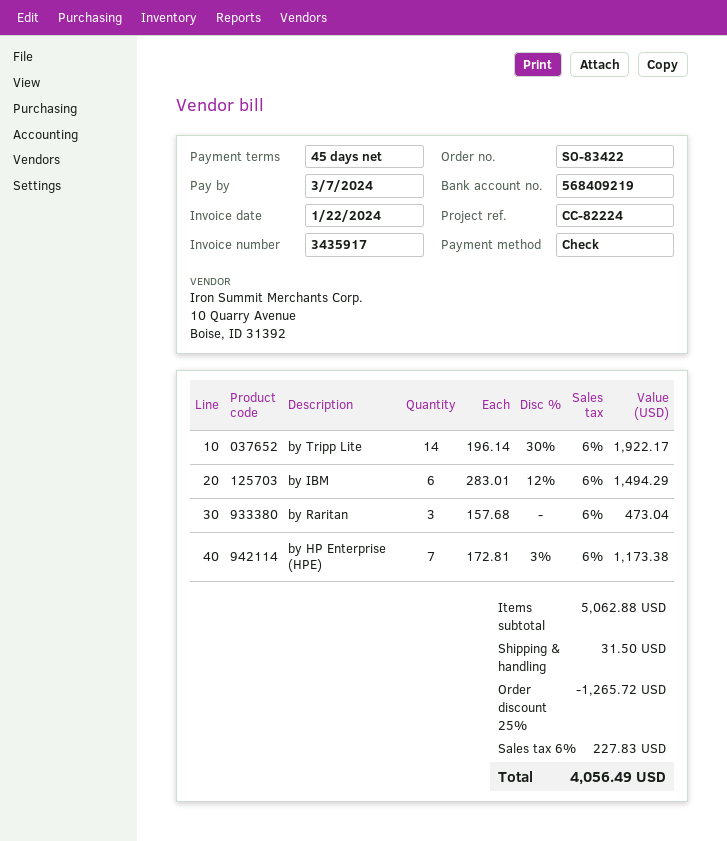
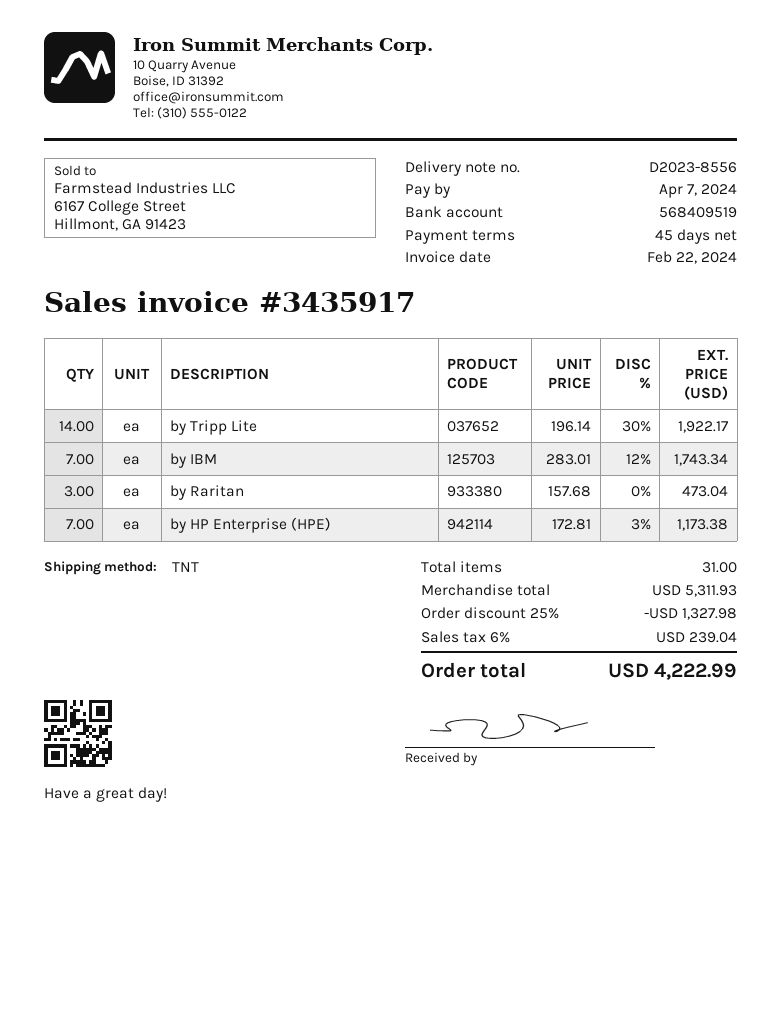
invoice date: 2024-01-22 -> 2024-02-22
due date: 2024-03-07 -> 2024-04-07
bank account: 568409219 -> 568409519
by IBM: 6 x 283.01 - 12% = 1494.29 -> 7 x 283.01 - 12% = 1743.34
subtotal: 5062.88 -> 5311.93
discount: 25% = 1265.72 -> 25% = 1327.98
shipping: 31.50 -> none
tax: 6% = 227.83 -> 6% = 239.04
total: 4056.49 -> 4222.99

